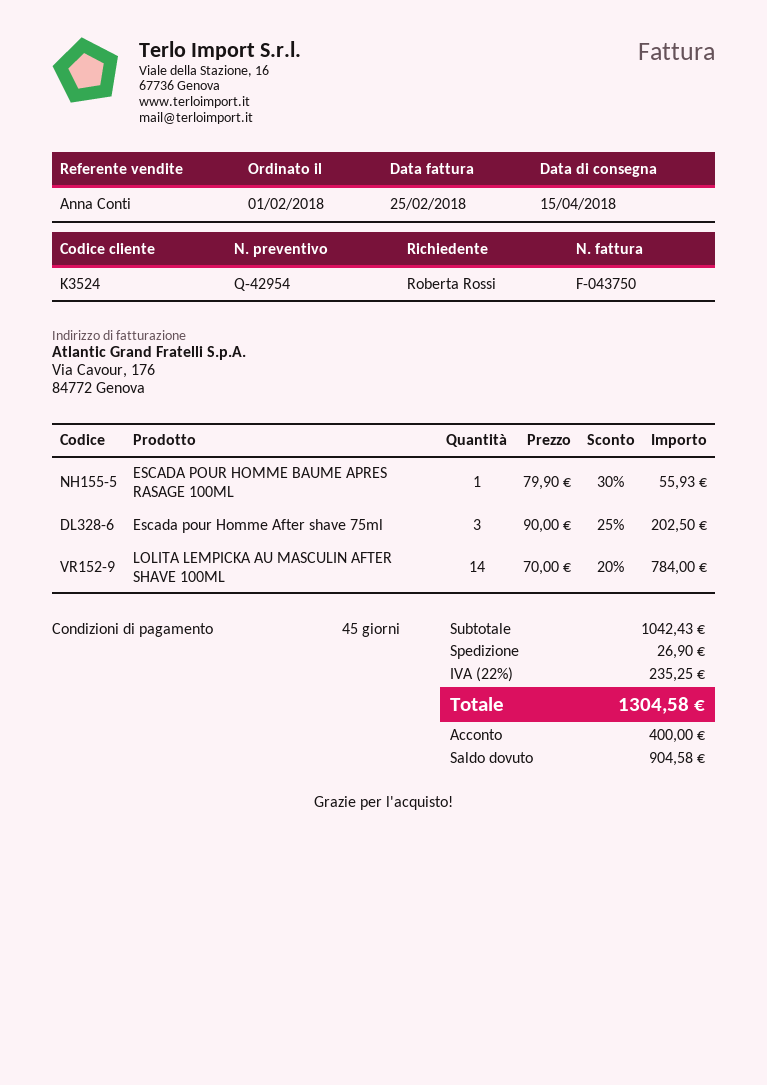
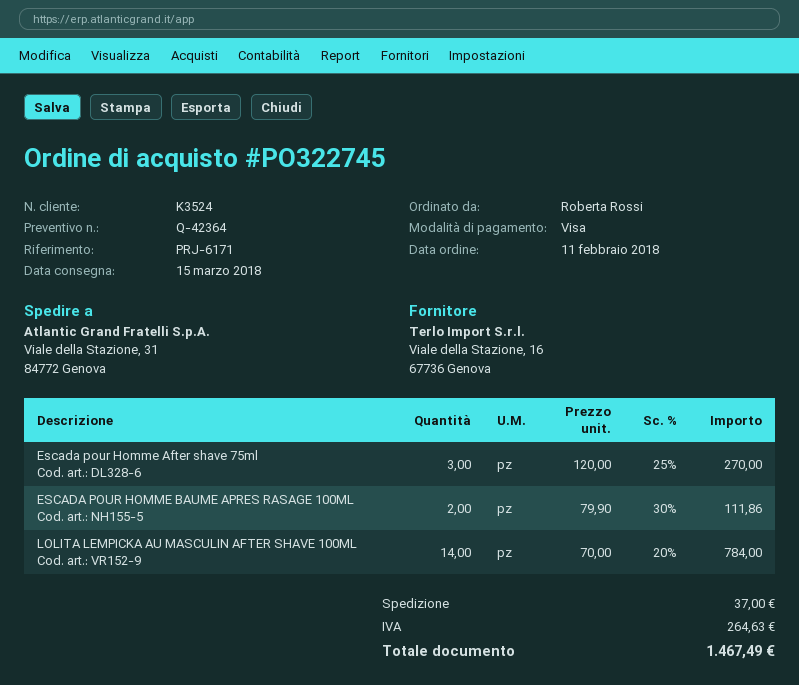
quote number: Q-42954 -> Q-42364
order date: 2018-02-01 -> 2018-02-11
delivery date: 2018-04-15 -> 2018-03-15
ESCADA POUR HOMME BAUME APRES RASAGE 100ML: 1 x 79.90 - 30% = 55.93 -> 2 x 79.90 - 30% = 111.86
Escada pour Homme After shave 75ml: 3 x 90.00 - 25% = 202.50 -> 3 x 120.00 - 25% = 270.00
shipping: 26.90 -> 37.00
tax: 235.25 -> 264.63
total: 1304.58 -> 1467.49

